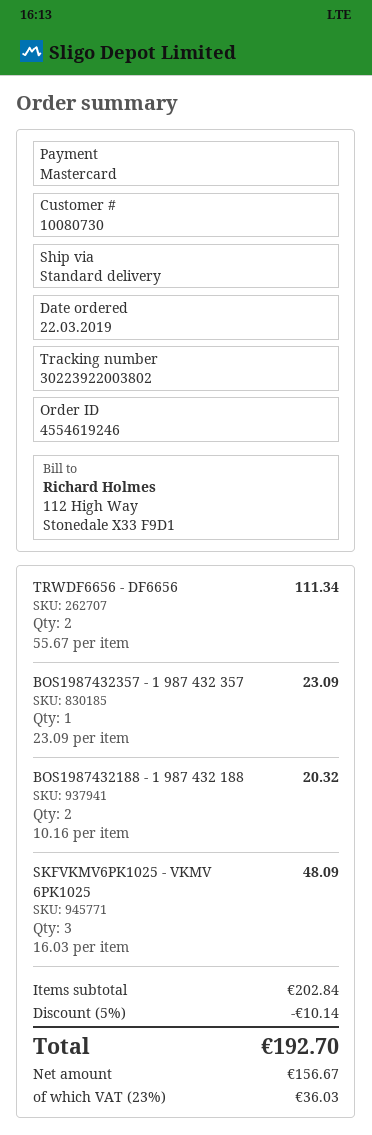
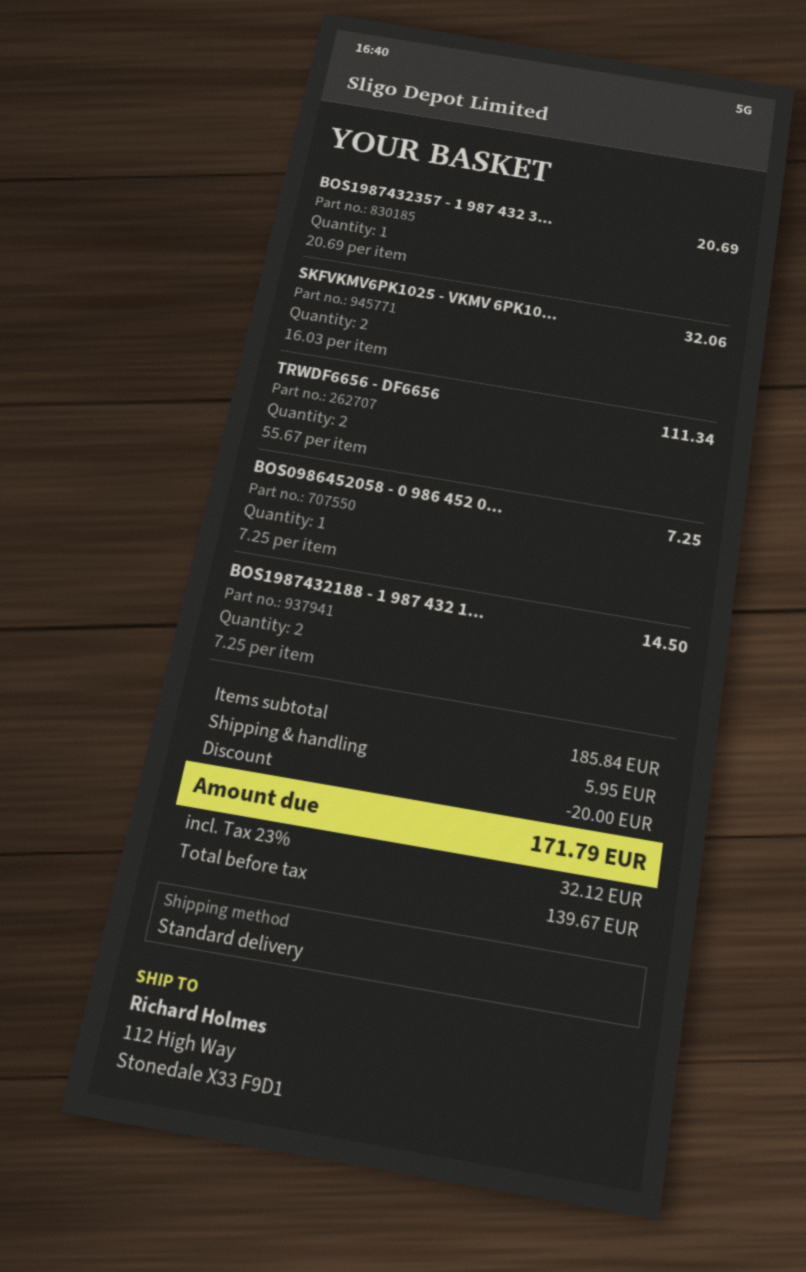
BOS1987432357 - 1 987 432 357: 1 x 23.09 = 23.09 -> 1 x 20.69 = 20.69
BOS1987432188 - 1 987 432 188: 2 x 10.16 = 20.32 -> 2 x 7.25 = 14.50
SKFVKMV6PK1025 - VKMV 6PK1025: 3 x 16.03 = 48.09 -> 2 x 16.03 = 32.06
BOS0986452058 - 0 986 452 0...: none -> 1 x 7.25 = 7.25
subtotal: 202.84 -> 185.84
discount: 10.14 -> 20.00
shipping: none -> 5.95
net: 156.67 -> 139.67
tax: 23% = 36.03 -> 23% = 32.12
total: 192.70 -> 171.79

